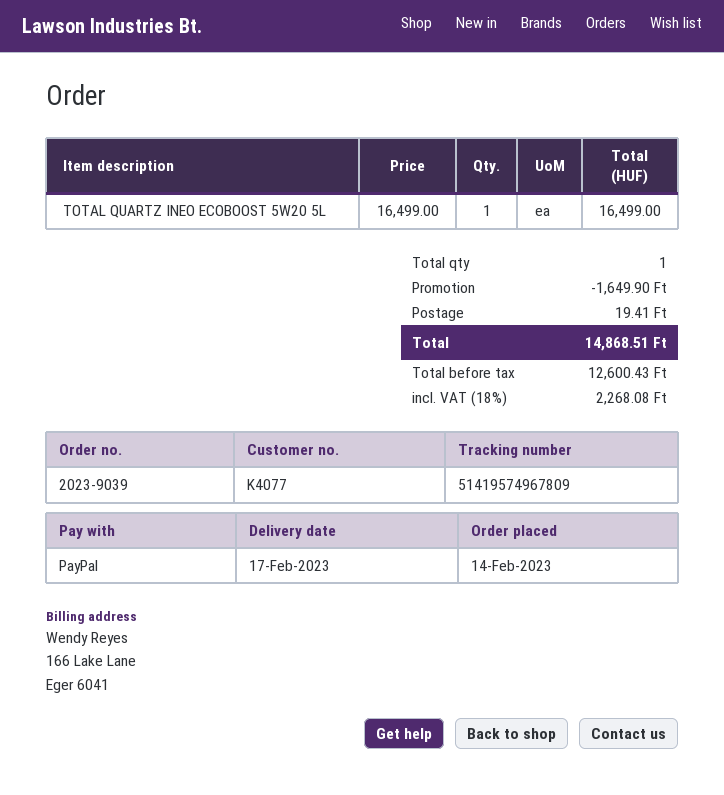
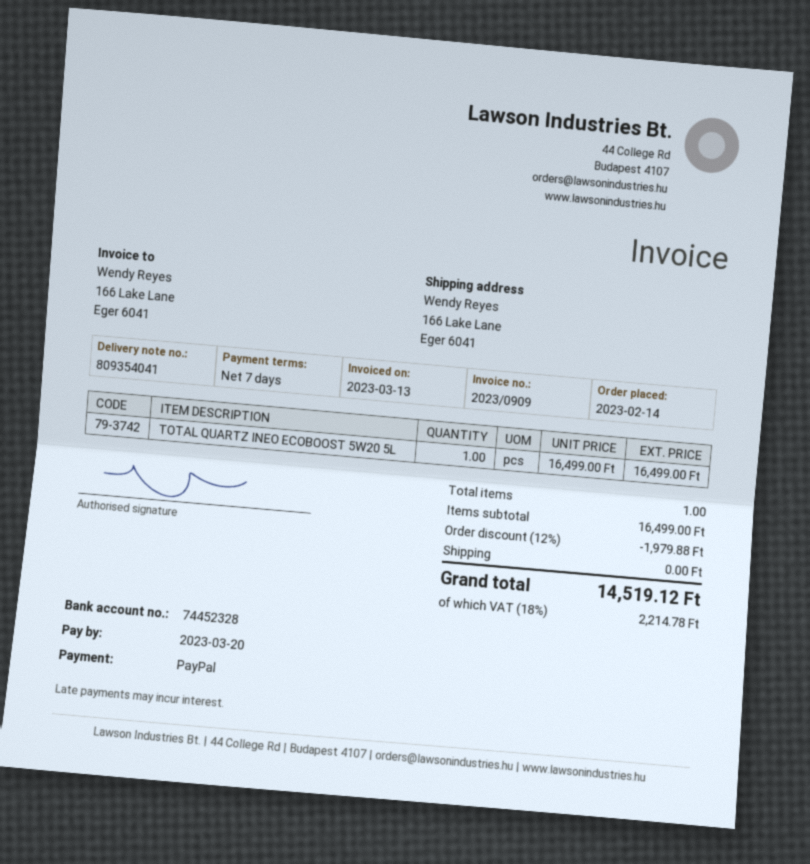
discount: 1649.90 -> 1979.88
shipping: 19.41 -> 0.00
tax: 18% = 2268.08 -> 18% = 2214.78
total: 14868.51 -> 14519.12

